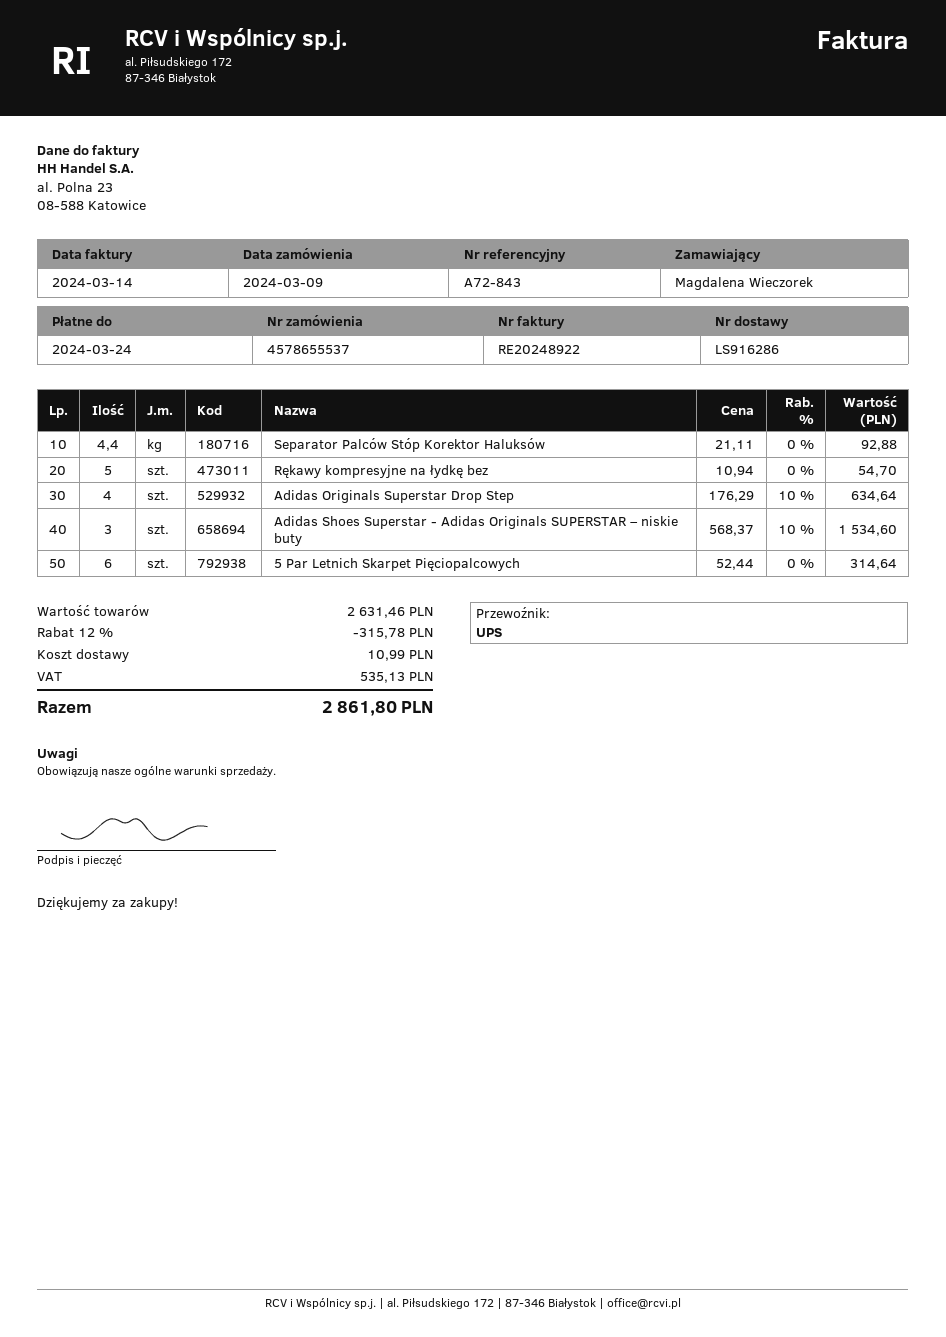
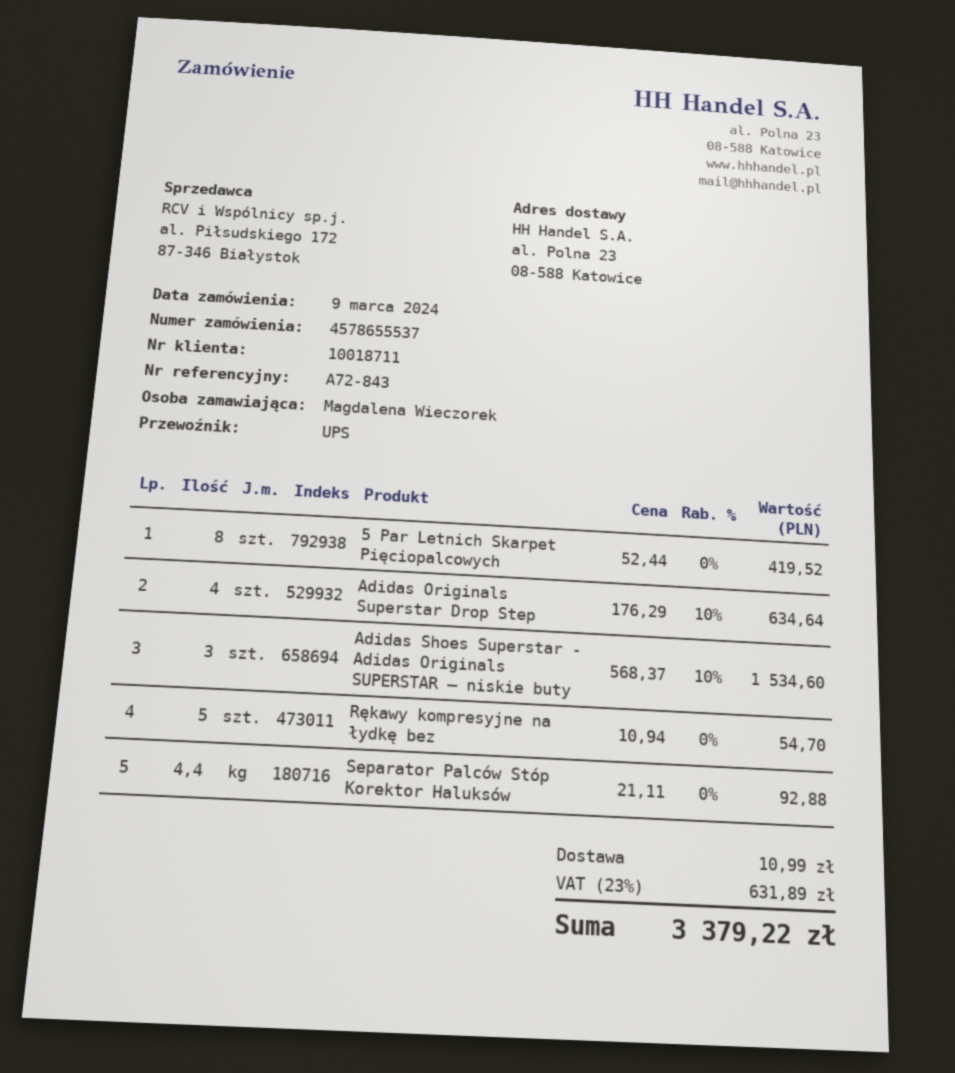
5 Par Letnich Skarpet Pięciopalcowych: 6 x 52.44 = 314.64 -> 8 x 52.44 = 419.52
discount: 12% = 315.78 -> none
tax: 535.13 -> 631.89
total: 2861.80 -> 3379.22

